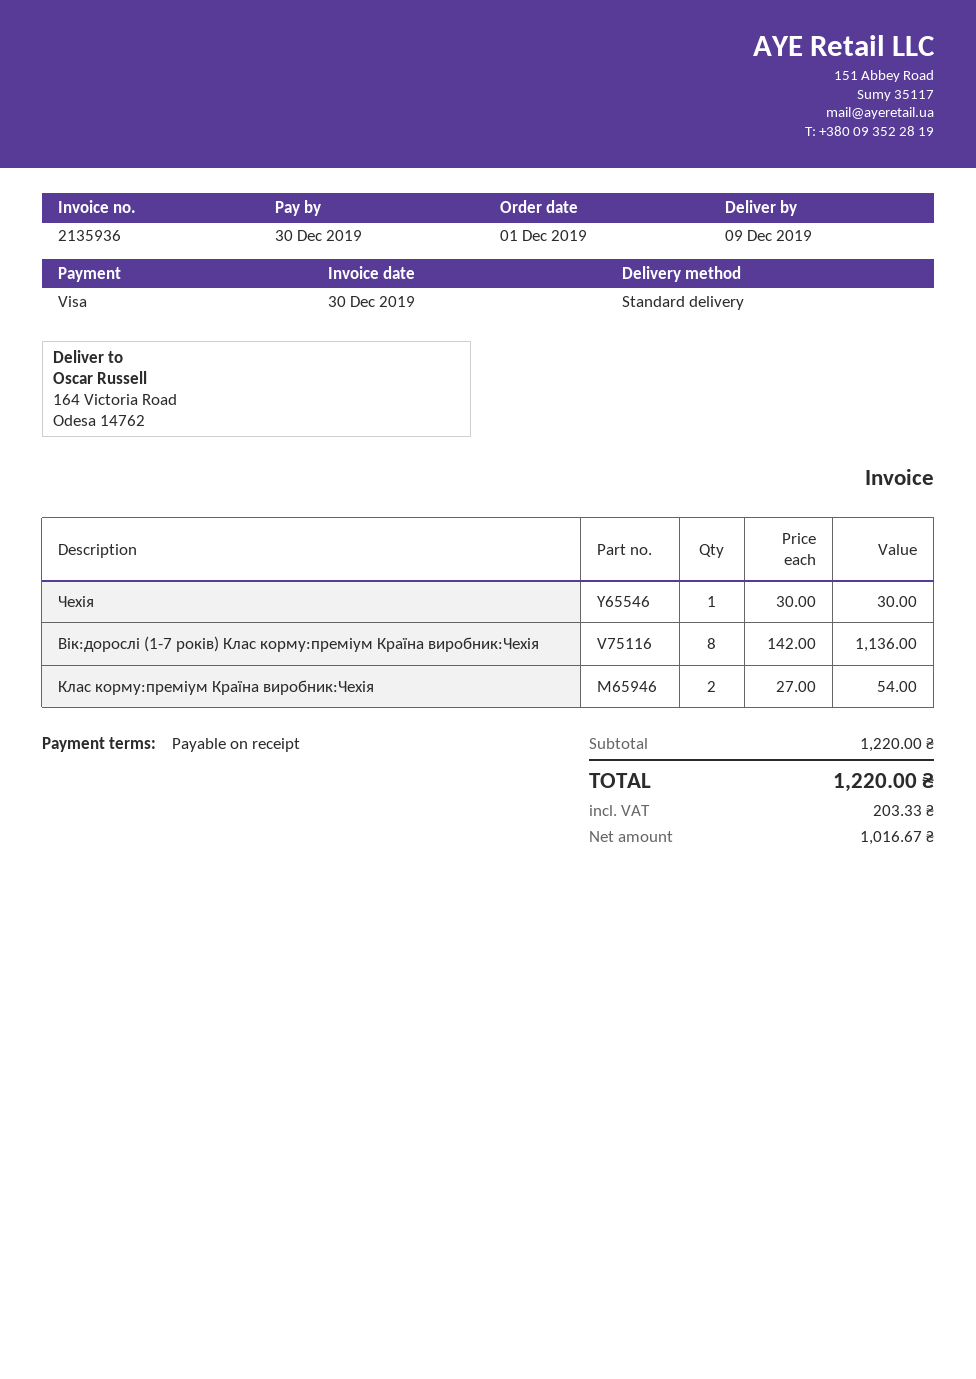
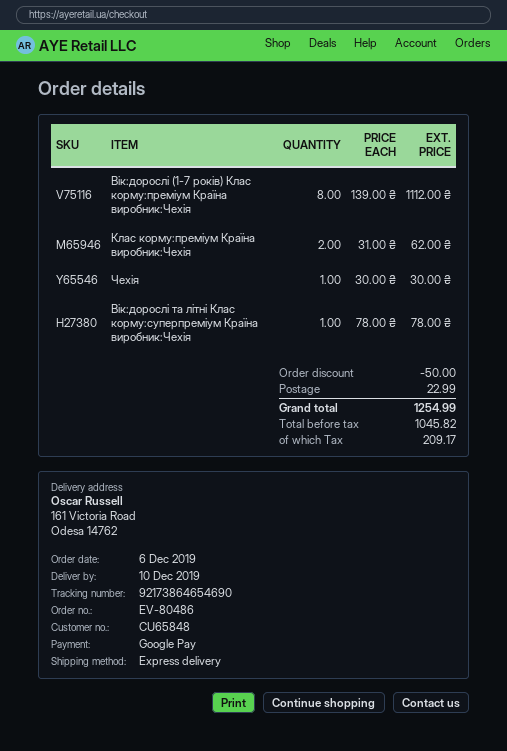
order date: 2019-12-01 -> 2019-12-06
delivery date: 2019-12-09 -> 2019-12-10
payment method: Visa -> Google Pay
shipping method: standard -> express
ship to: 164 Victoria Road, Odesa 14762 -> 161 Victoria Road, Odesa 14762
Вік:дорослі (1-7 років) Клас корму:преміум Країна виробник:Чехія: 8 x 142.00 = 1136.00 -> 8 x 139.00 = 1112.00
Клас корму:преміум Країна виробник:Чехія: 2 x 27.00 = 54.00 -> 2 x 31.00 = 62.00
Вік:дорослі та літні Клас корму:суперпреміум Країна виробник:Чехія: none -> 1 x 78.00 = 78.00
discount: none -> 50.00
shipping: none -> 22.99
net: 1016.67 -> 1045.82
tax: 203.33 -> 209.17
total: 1220.00 -> 1254.99

